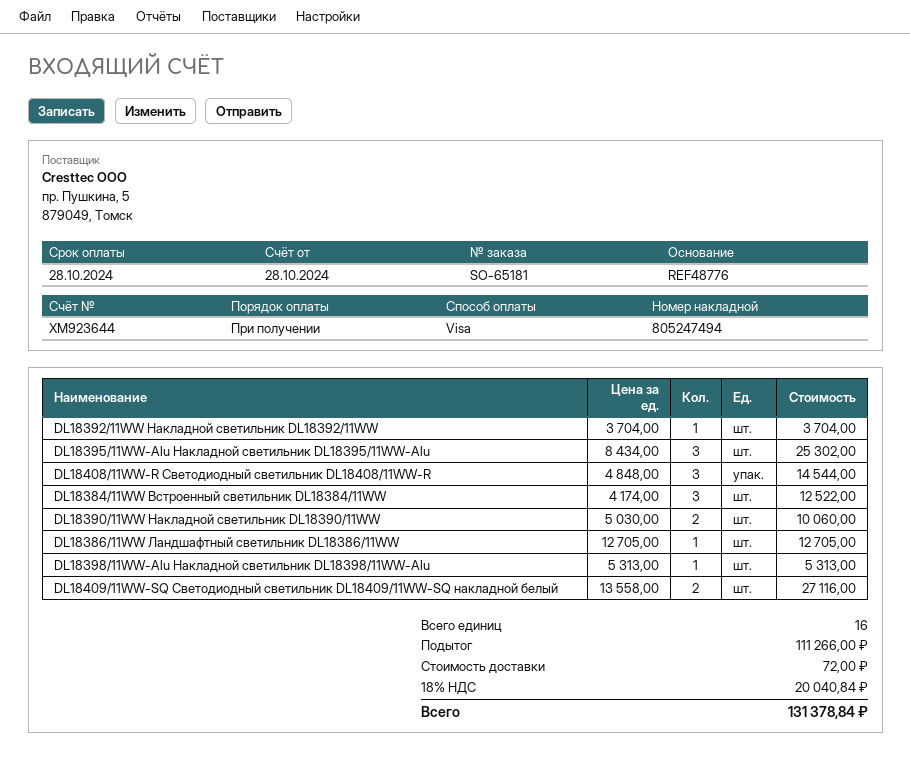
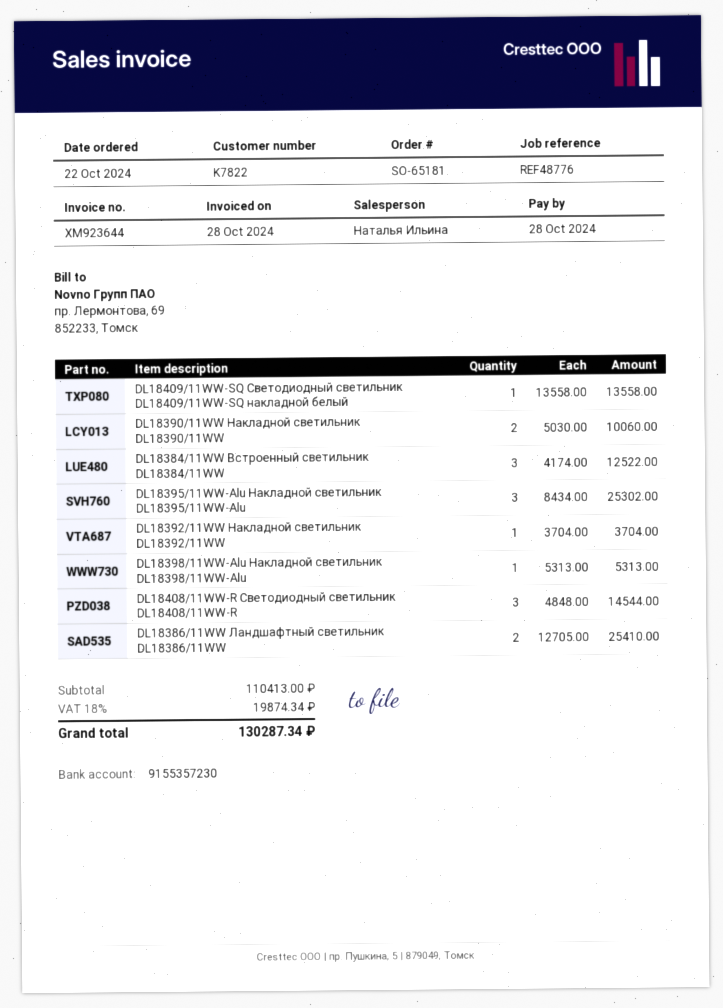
DL18386/11WW Ландшафтный светильник DL18386/11WW: 1 x 12705.00 = 12705.00 -> 2 x 12705.00 = 25410.00
DL18409/11WW-SQ Cветодиодный светильник DL18409/11WW-SQ накладной белый: 2 x 13558.00 = 27116.00 -> 1 x 13558.00 = 13558.00
subtotal: 111266.00 -> 110413.00
shipping: 72.00 -> none
tax: 18% = 20040.84 -> 18% = 19874.34
total: 131378.84 -> 130287.34

